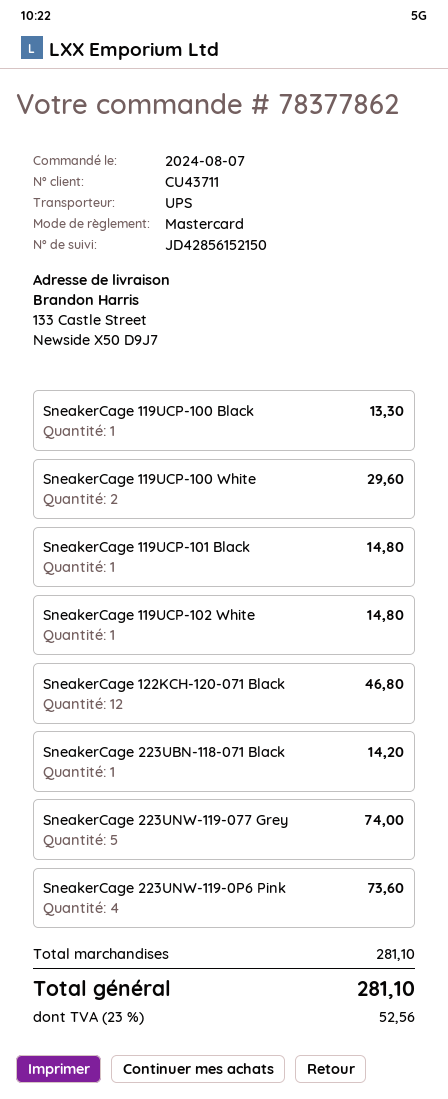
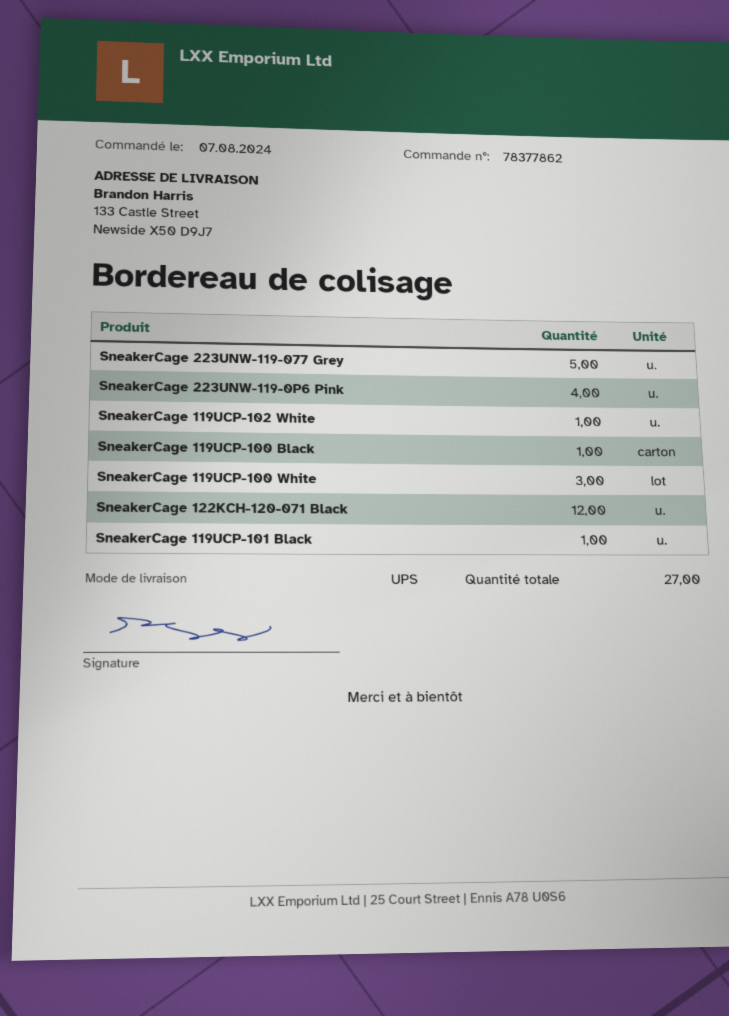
SneakerCage 119UCP-100 White: 2 -> 3
SneakerCage 223UBN-118-071 Black: 1 -> none

